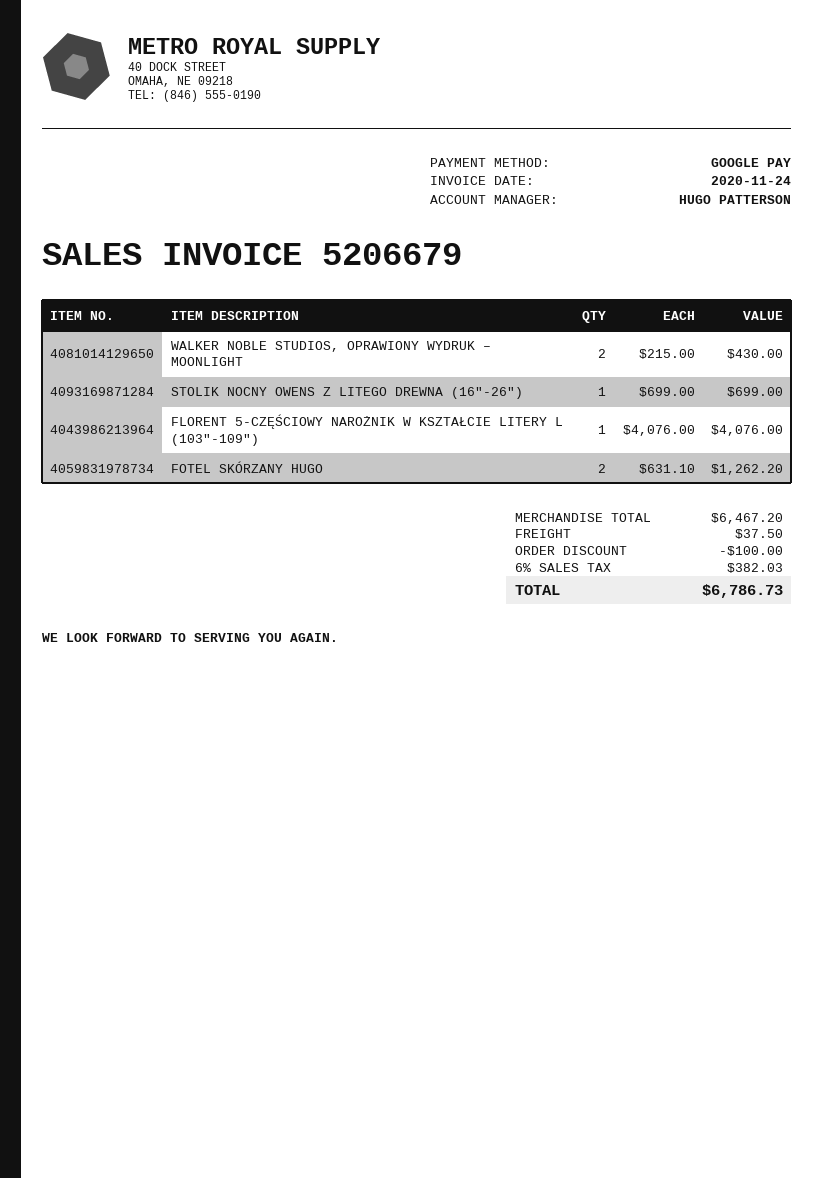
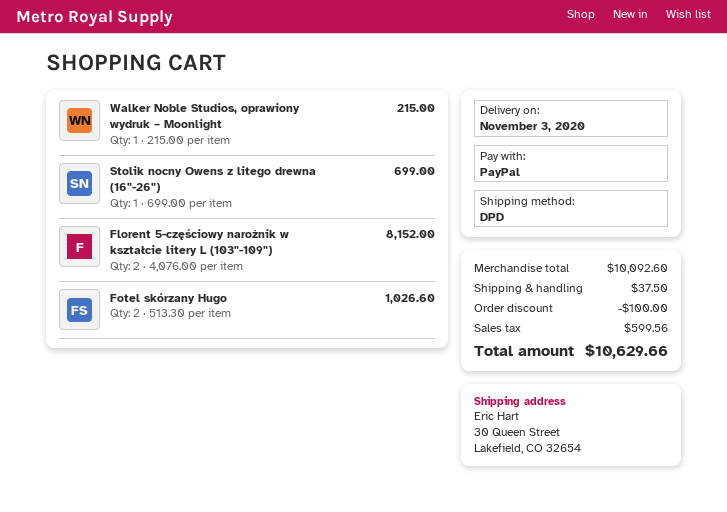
payment method: Google Pay -> PayPal
WALKER NOBLE STUDIOS, OPRAWIONY WYDRUK – MOONLIGHT: 2 x 215.00 = 430.00 -> 1 x 215.00 = 215.00
FLORENT 5-CZĘŚCIOWY NAROŻNIK W KSZTAŁCIE LITERY L (103"-109"): 1 x 4076.00 = 4076.00 -> 2 x 4076.00 = 8152.00
FOTEL SKÓRZANY HUGO: 2 x 631.10 = 1262.20 -> 2 x 513.30 = 1026.60
subtotal: 6467.20 -> 10092.60
tax: 382.03 -> 599.56
total: 6786.73 -> 10629.66

